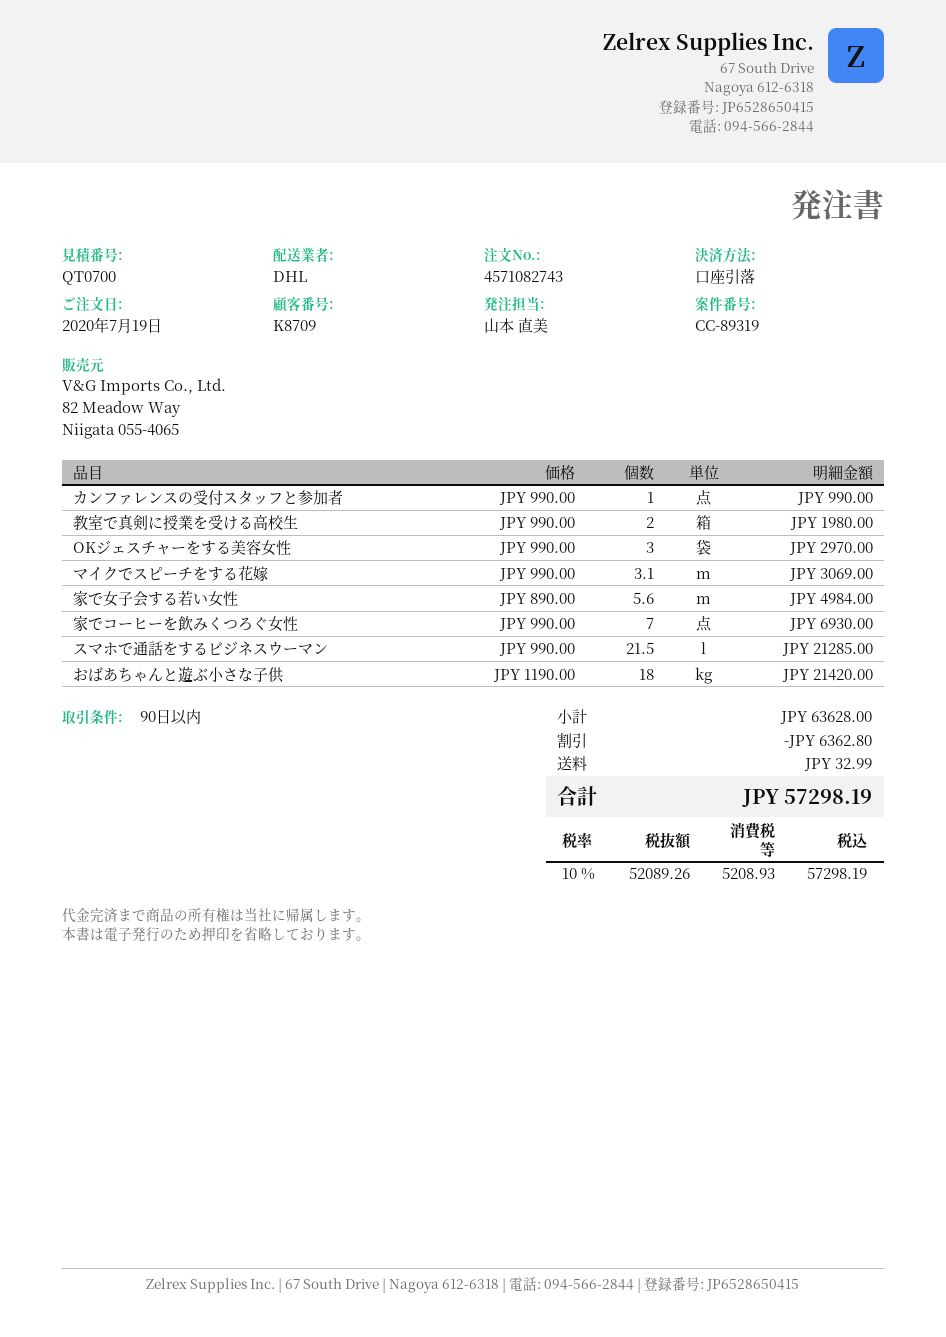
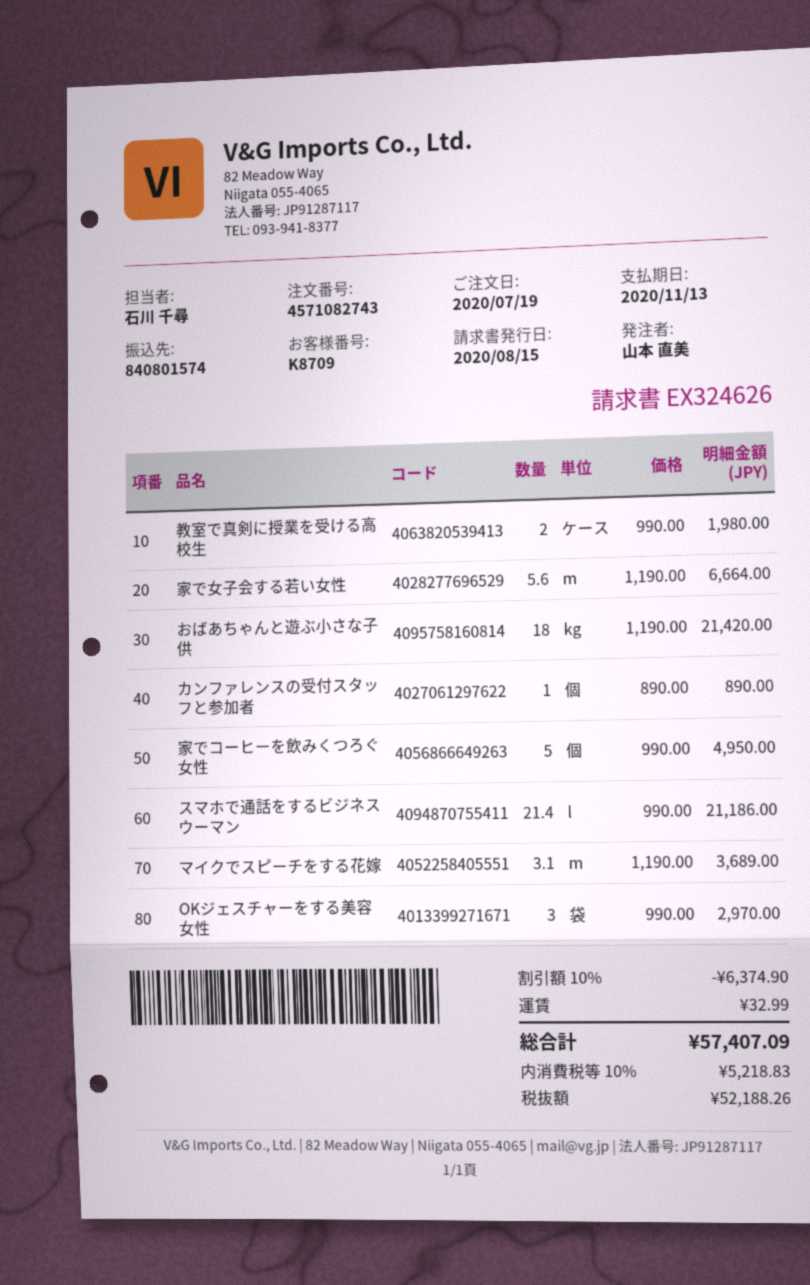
カンファレンスの受付スタッフと参加者: 1 x 990.00 = 990.00 -> 1 x 890.00 = 890.00
マイクでスピーチをする花嫁: 3.1 x 990.00 = 3069.00 -> 3.1 x 1190.00 = 3689.00
家で女子会する若い女性: 5.6 x 890.00 = 4984.00 -> 5.6 x 1190.00 = 6664.00
家でコーヒーを飲みくつろぐ女性: 7 x 990.00 = 6930.00 -> 5 x 990.00 = 4950.00
スマホで通話をするビジネスウーマン: 21.5 x 990.00 = 21285.00 -> 21.4 x 990.00 = 21186.00
discount: 6362.80 -> 6374.90
net: 52089.26 -> 52188.26
tax: 10% = 5208.93 -> 10% = 5218.83
total: 57298.19 -> 57407.09

